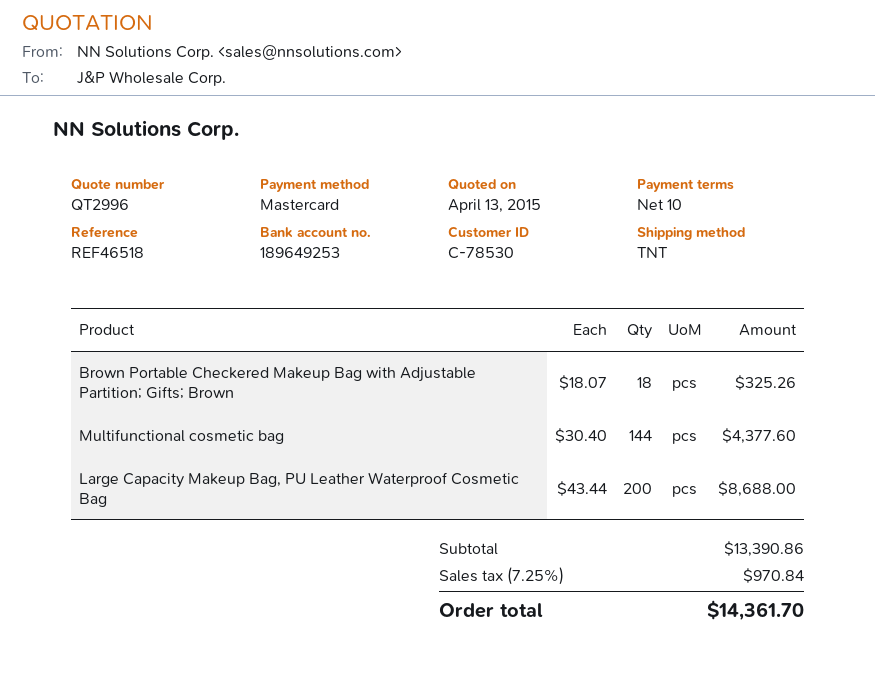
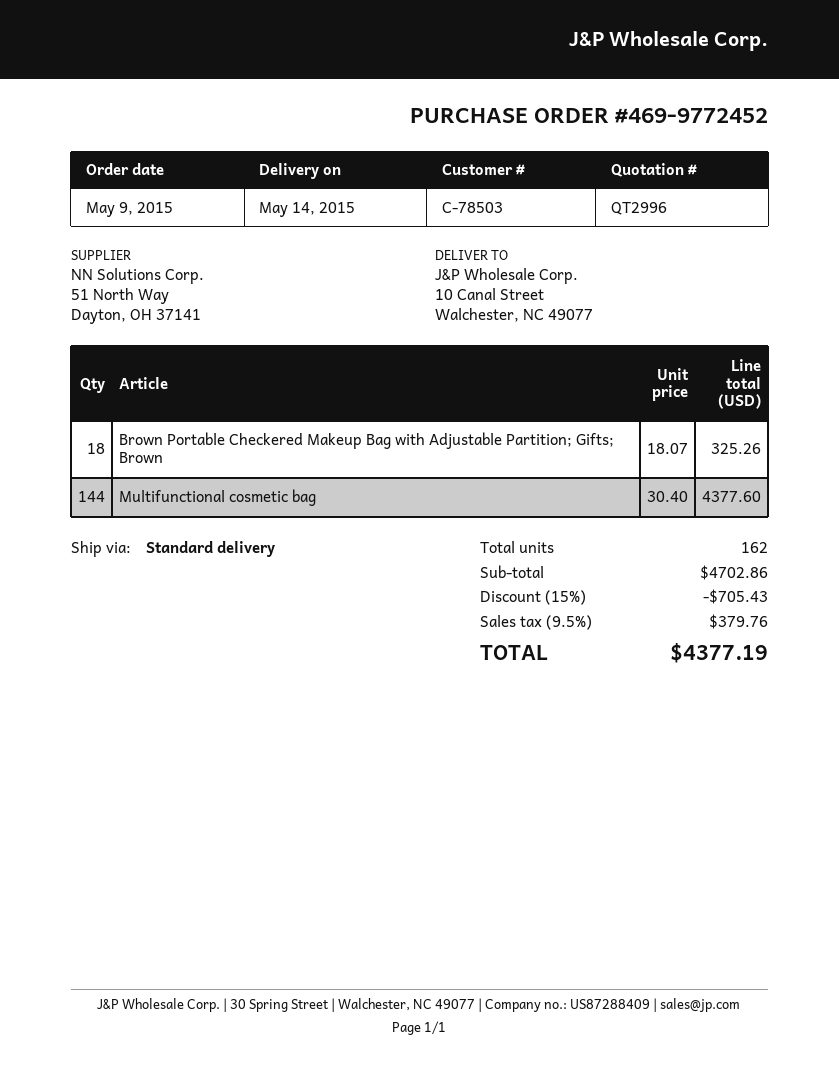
customer number: C-78530 -> C-78503
shipping method: TNT -> standard
Large Capacity Makeup Bag, PU Leather Waterproof Cosmetic Bag: 200 x 43.44 = 8688.00 -> none
subtotal: 13390.86 -> 4702.86
discount: none -> 15% = 705.43
tax: 7.25% = 970.84 -> 9.5% = 379.76
total: 14361.70 -> 4377.19

